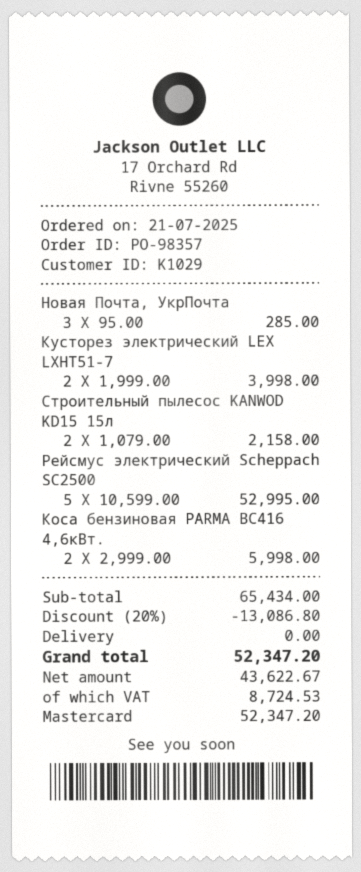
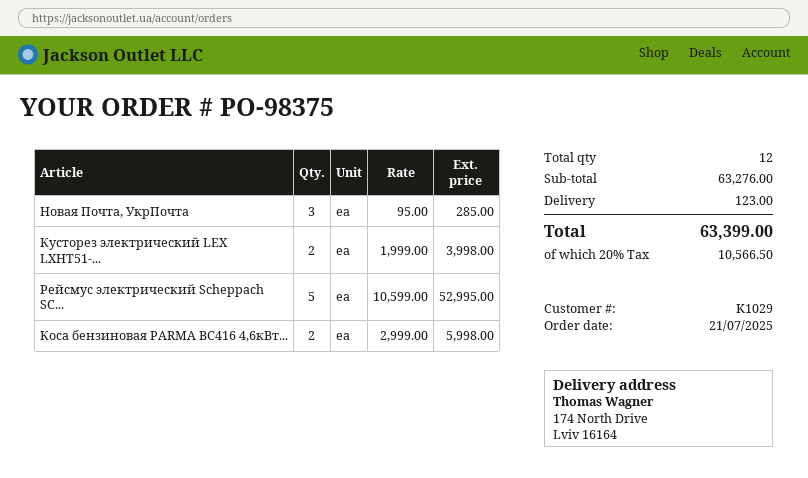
order number: PO-98357 -> PO-98375
Строительный пылесос KANWOD KD15 15л: 2 x 1079.00 = 2158.00 -> none
subtotal: 65434.00 -> 63276.00
discount: 20% = 13086.80 -> none
shipping: 0.00 -> 123.00
tax: 8724.53 -> 10566.50
total: 52347.20 -> 63399.00

